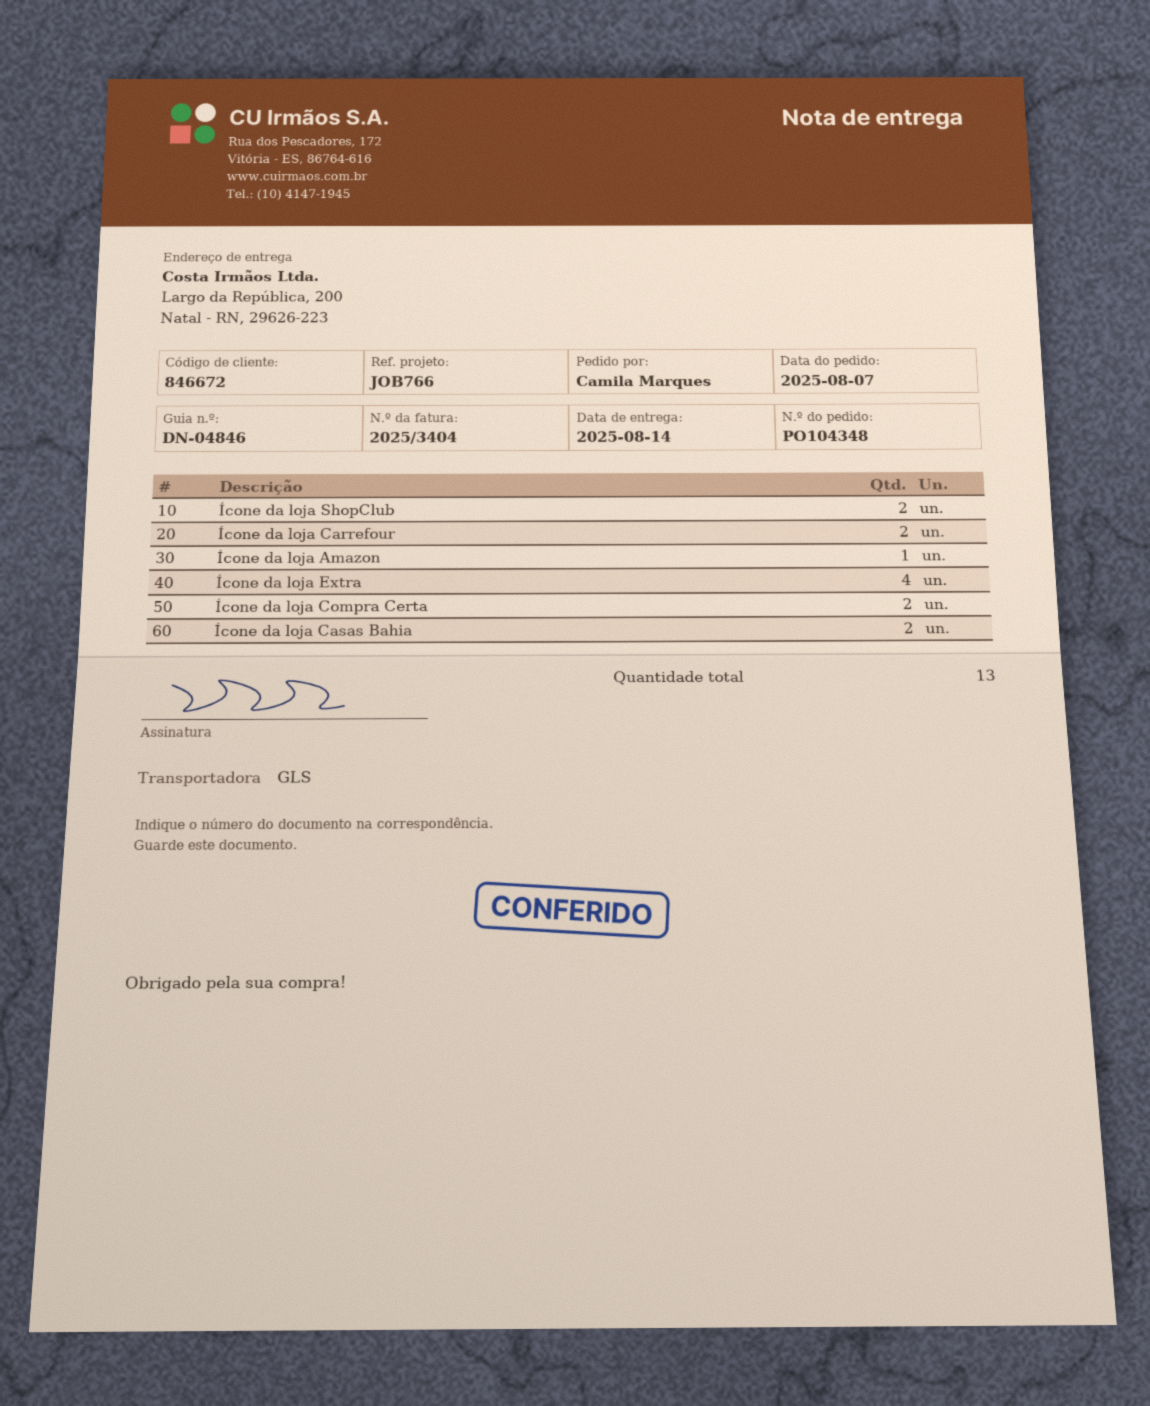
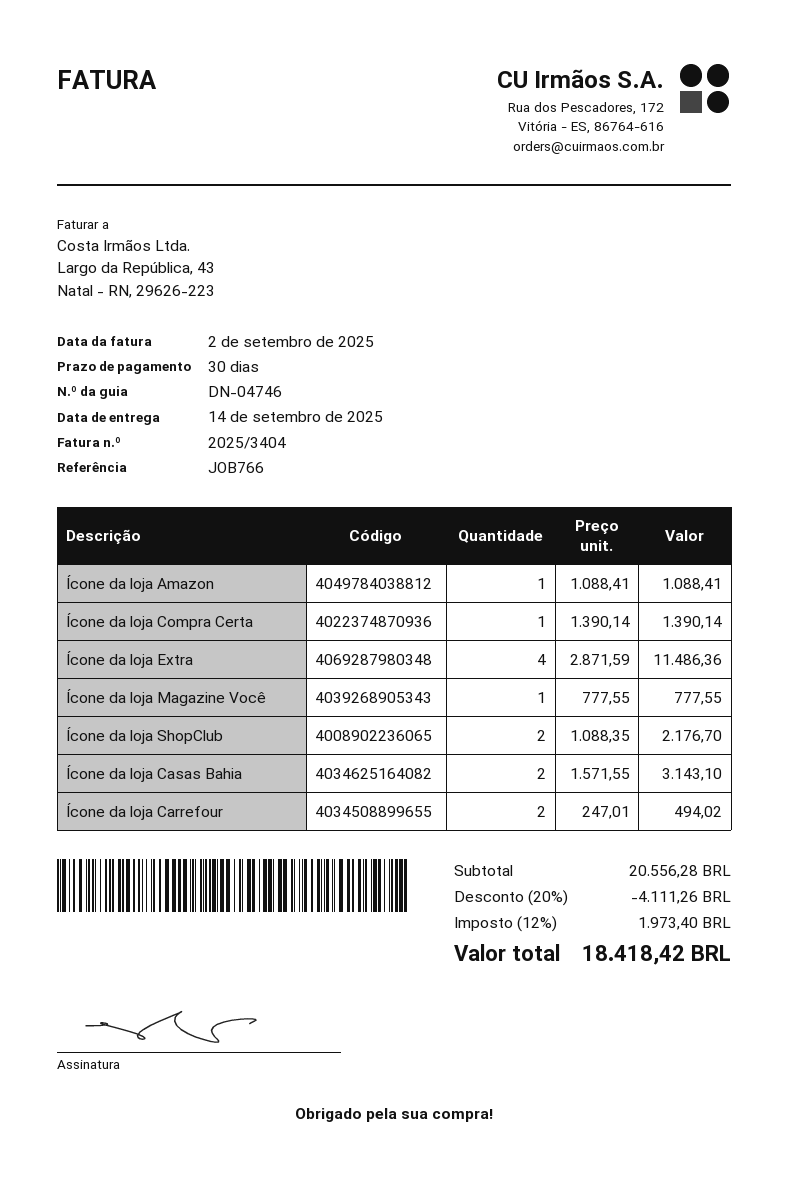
delivery note number: DN-04846 -> DN-04746
delivery date: 2025-08-14 -> 2025-09-14
Ícone da loja Compra Certa: 2 -> 1
Ícone da loja Magazine Você: none -> 1

